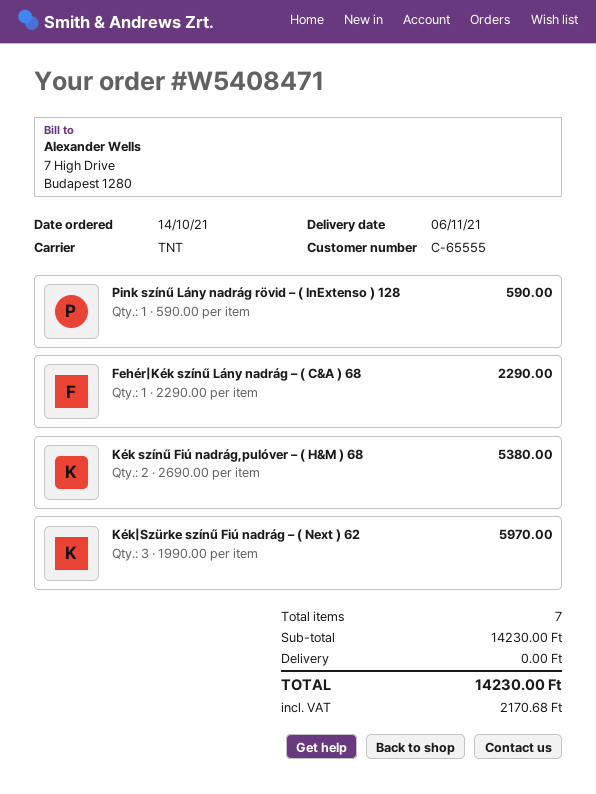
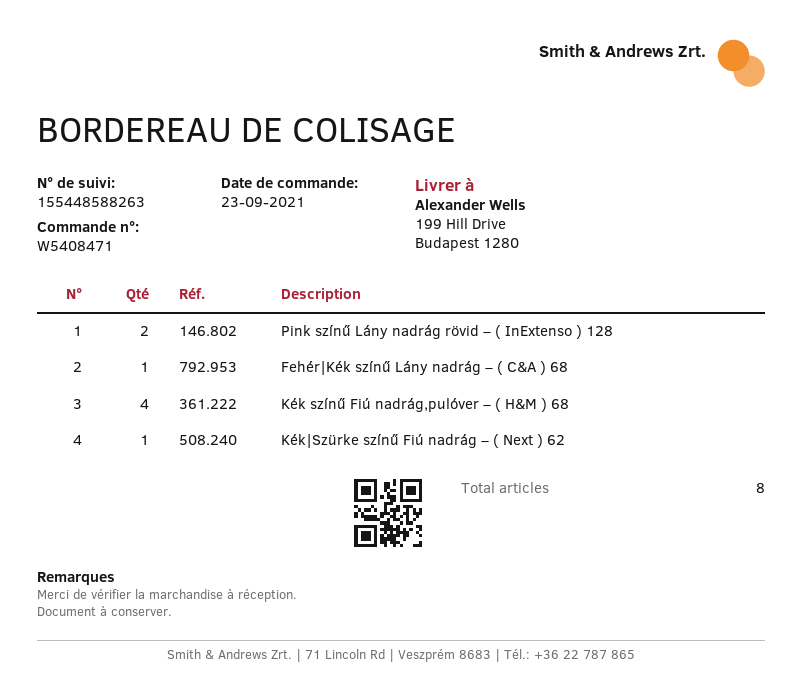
order date: 2021-10-14 -> 2021-09-23
Pink színű Lány nadrág rövid – ( InExtenso ) 128: 1 -> 2
Kék színű Fiú nadrág,pulóver – ( H&M ) 68: 2 -> 4
Kék|Szürke színű Fiú nadrág – ( Next ) 62: 3 -> 1
total quantity: 7 -> 8

